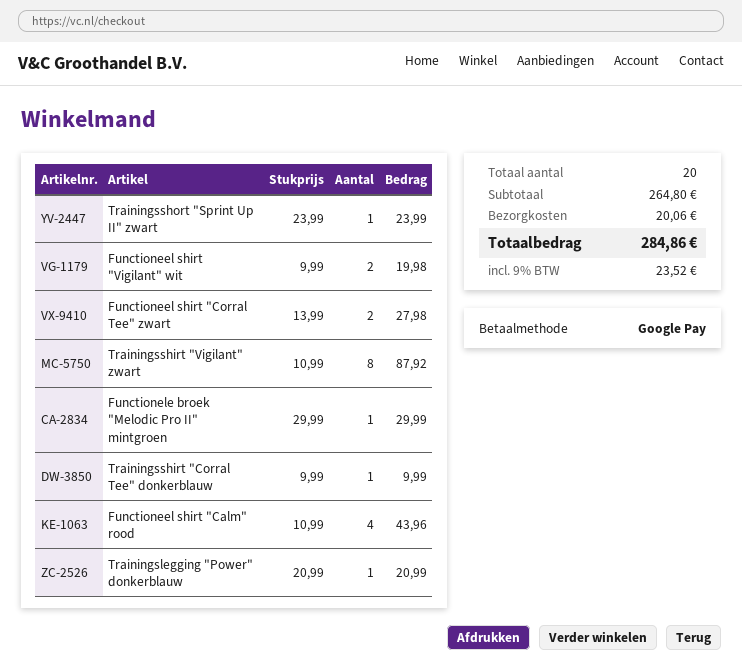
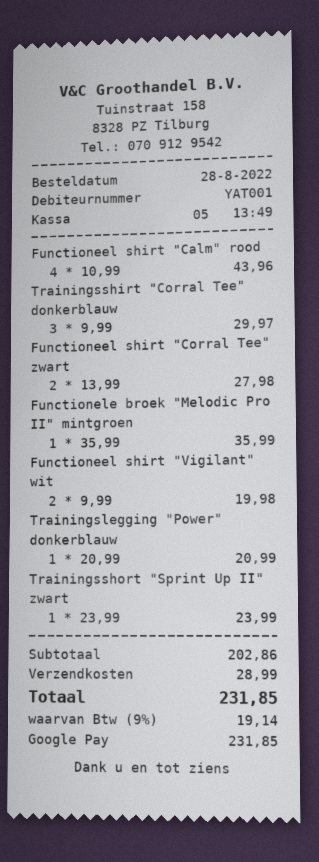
Trainingsshirt "Vigilant" zwart: 8 x 10.99 = 87.92 -> none
Functionele broek "Melodic Pro II" mintgroen: 1 x 29.99 = 29.99 -> 1 x 35.99 = 35.99
Trainingsshirt "Corral Tee" donkerblauw: 1 x 9.99 = 9.99 -> 3 x 9.99 = 29.97
subtotal: 264.80 -> 202.86
shipping: 20.06 -> 28.99
tax: 9% = 23.52 -> 9% = 19.14
total: 284.86 -> 231.85

